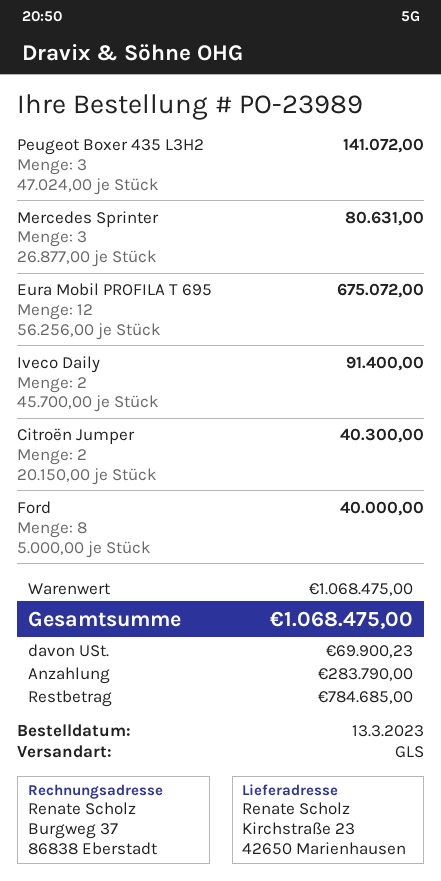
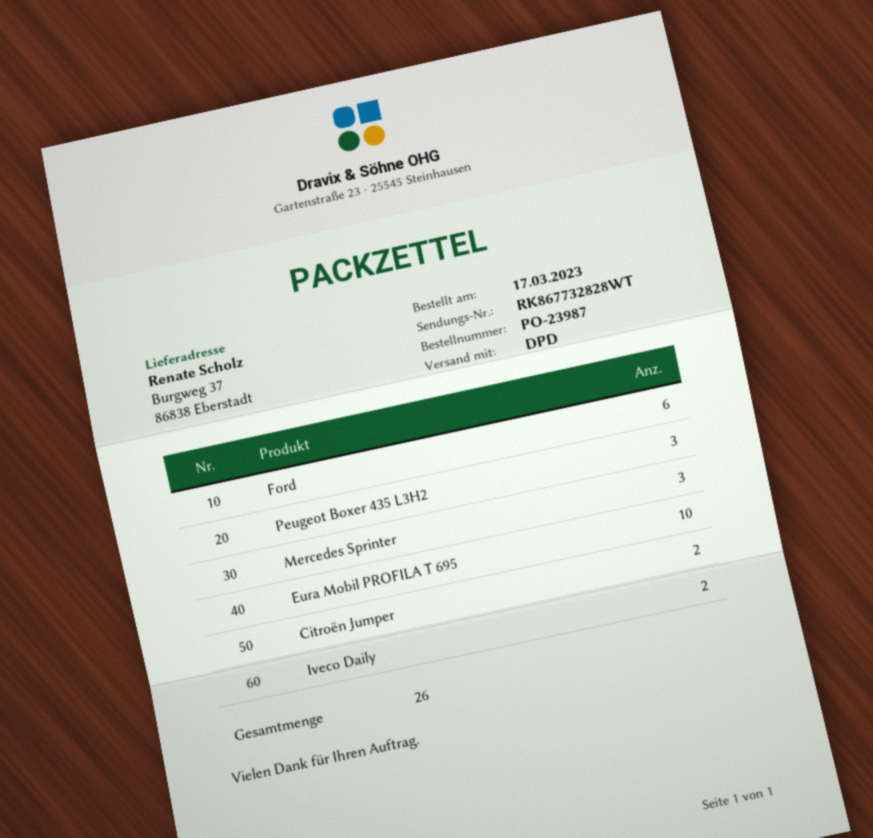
order number: PO-23989 -> PO-23987
order date: 2023-03-13 -> 2023-03-17
shipping method: GLS -> DPD
ship to: Kirchstraße 23, 42650 Marienhausen -> Burgweg 37, 86838 Eberstadt
Eura Mobil PROFILA T 695: 12 -> 10
Ford: 8 -> 6

